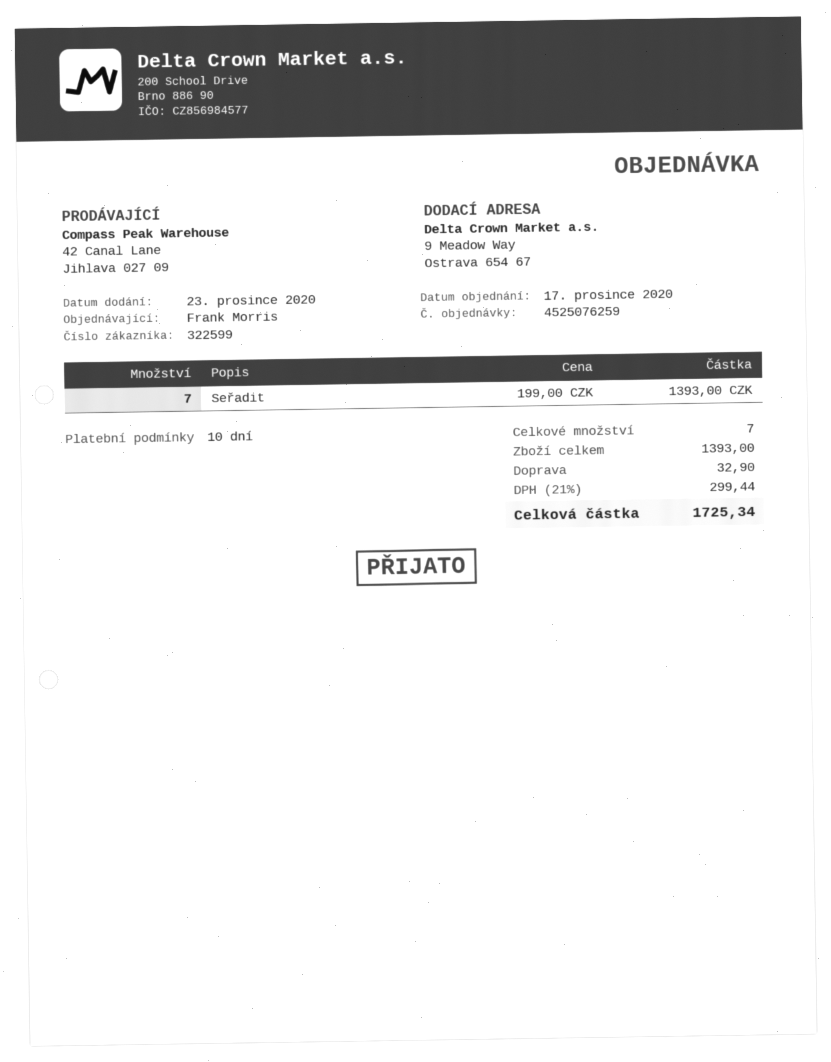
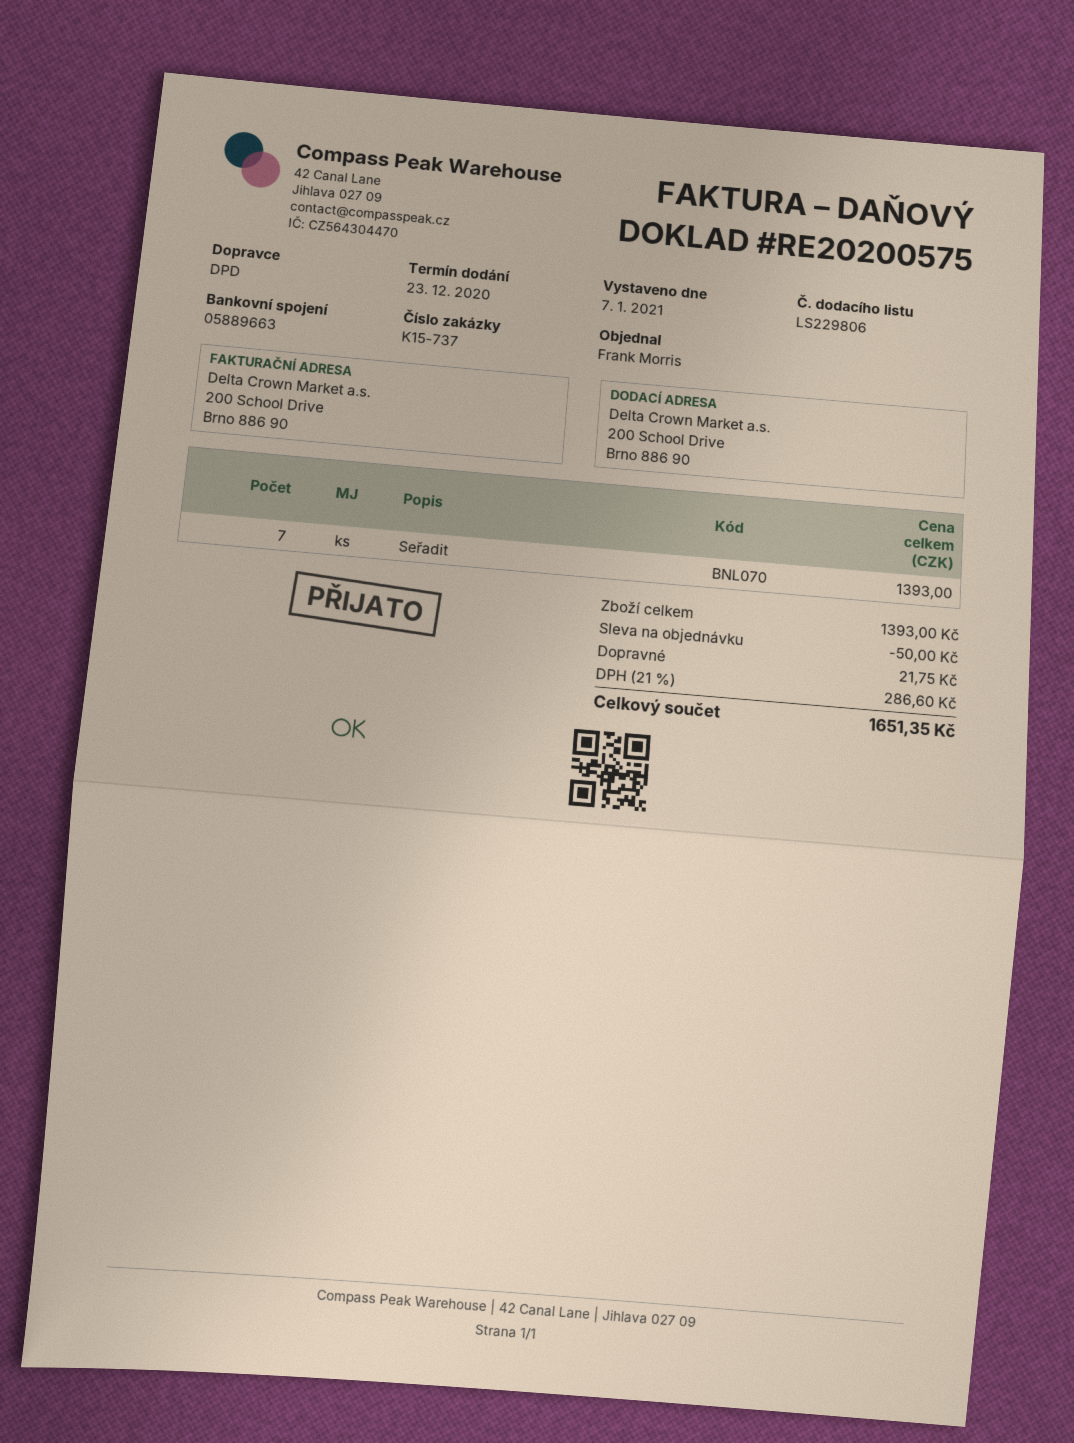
ship to: 9 Meadow Way, Ostrava 654 67 -> 200 School Drive, Brno 886 90
discount: none -> 50.00
shipping: 32.90 -> 21.75
tax: 21% = 299.44 -> 21% = 286.60
total: 1725.34 -> 1651.35

